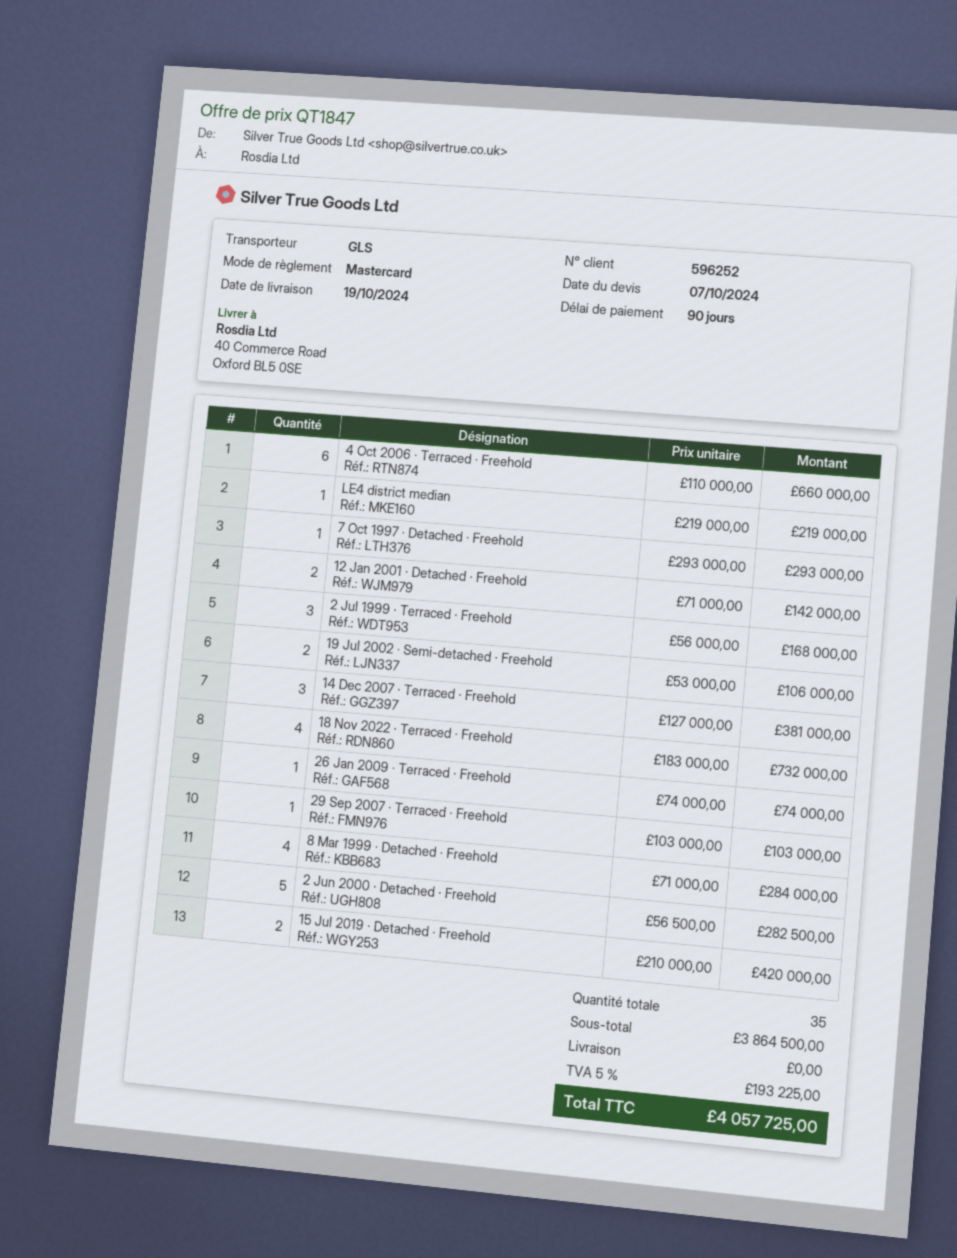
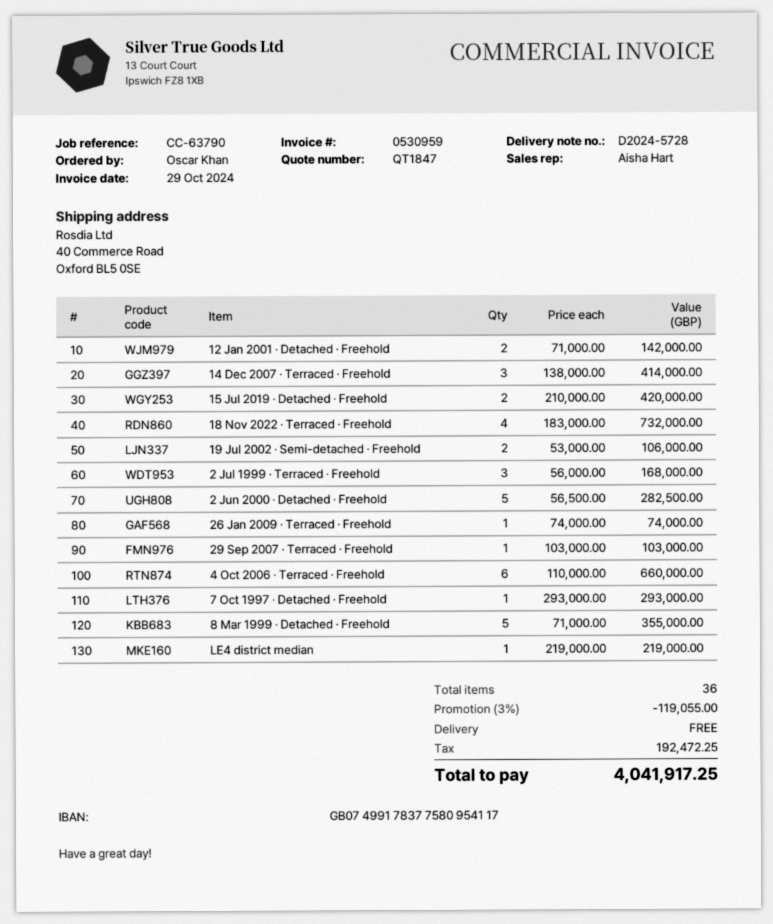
14 Dec 2007 · Terraced · Freehold: 3 x 127000.00 = 381000.00 -> 3 x 138000.00 = 414000.00
8 Mar 1999 · Detached · Freehold: 4 x 71000.00 = 284000.00 -> 5 x 71000.00 = 355000.00
total quantity: 35 -> 36
discount: none -> 3% = 119055.00
tax: 193225.00 -> 192472.25
total: 4057725.00 -> 4041917.25

